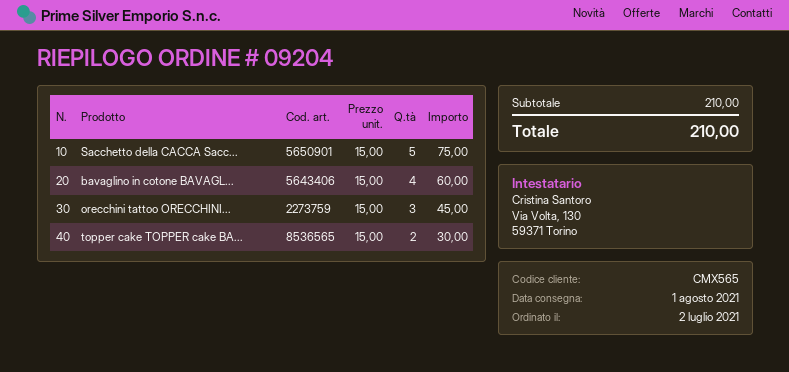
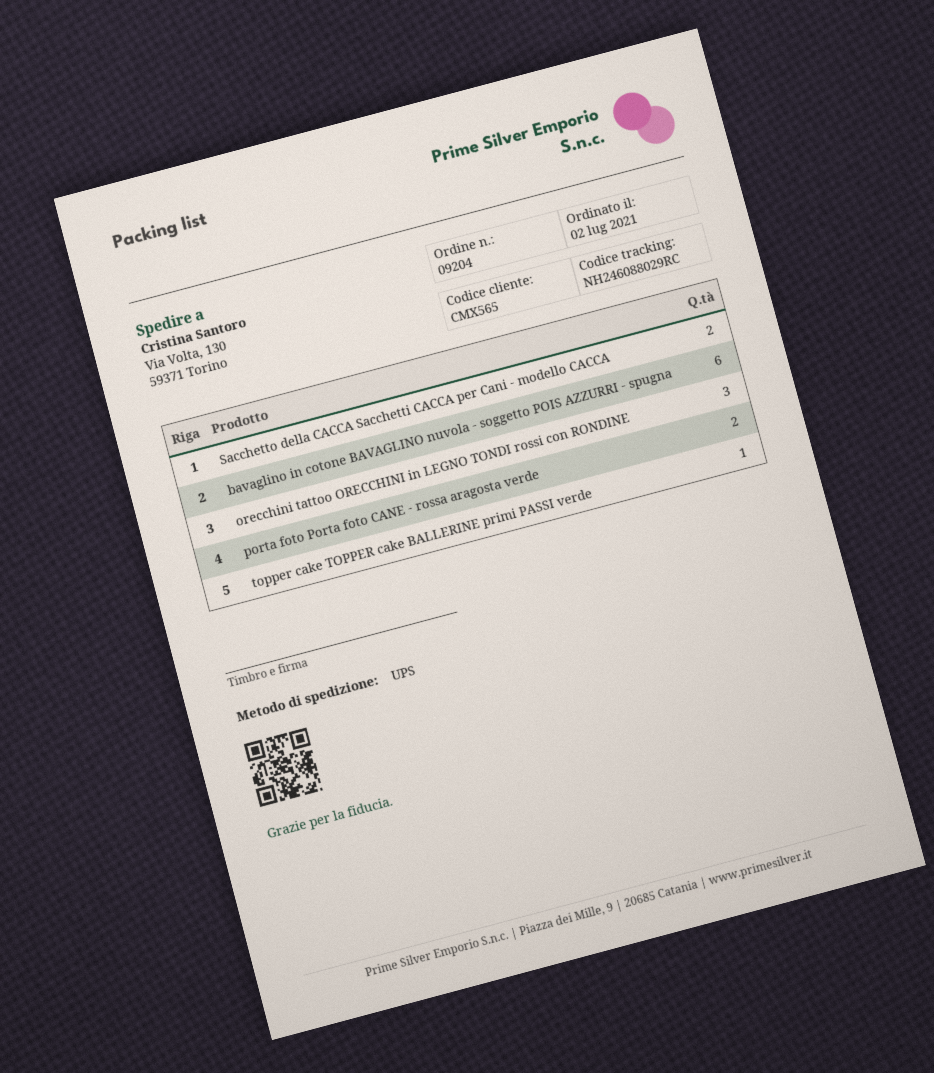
Sacchetto della CACCA Sacc...: 5 -> 2
bavaglino in cotone BAVAGL...: 4 -> 6
topper cake TOPPER cake BA...: 2 -> 1
porta foto Porta foto CANE - rossa aragosta verde: none -> 2

